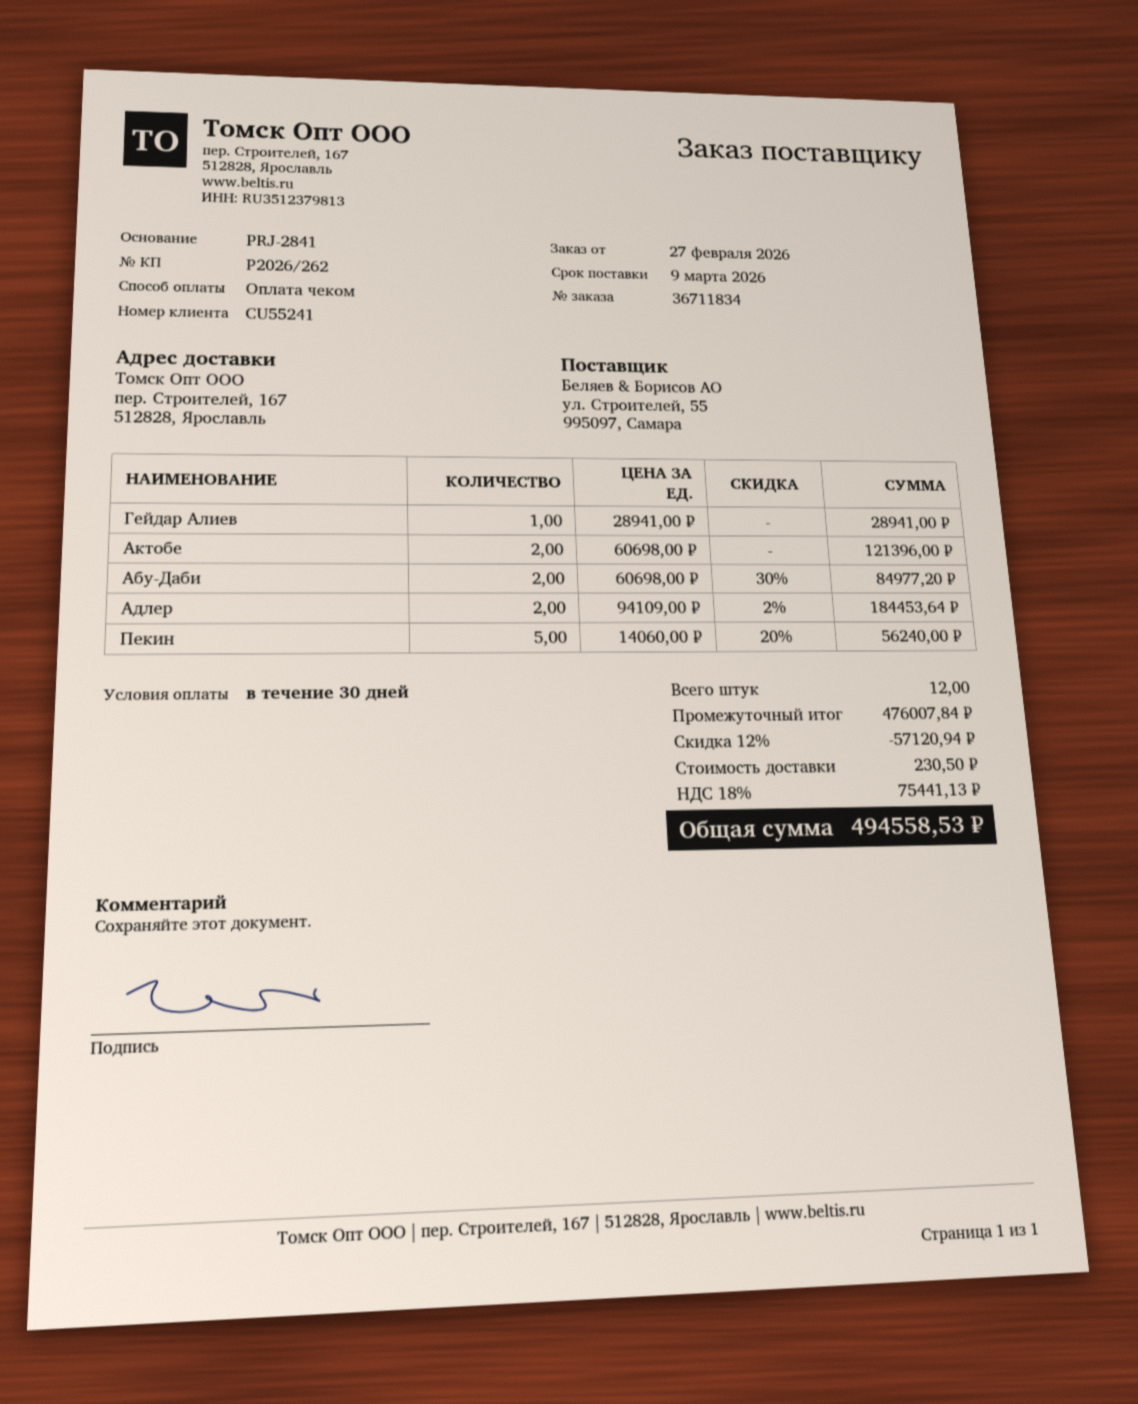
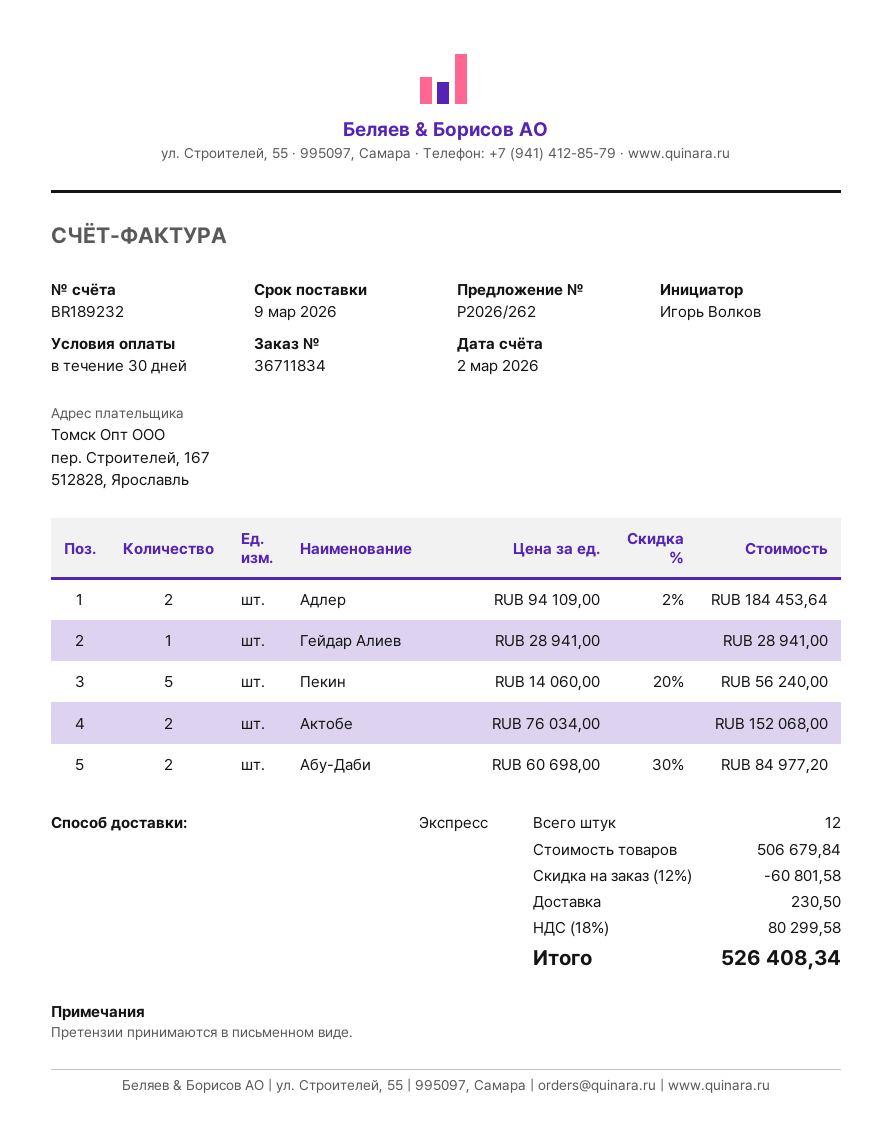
Актобе: 2 x 60698.00 = 121396.00 -> 2 x 76034.00 = 152068.00
subtotal: 476007.84 -> 506679.84
discount: 12% = 57120.94 -> 12% = 60801.58
tax: 18% = 75441.13 -> 18% = 80299.58
total: 494558.53 -> 526408.34

